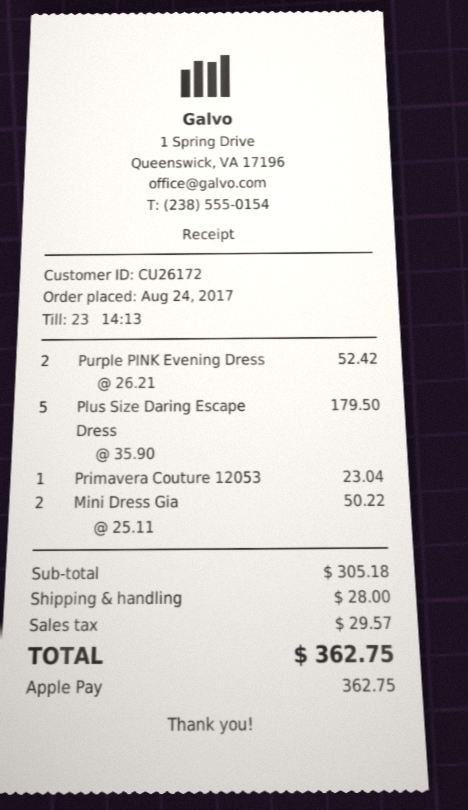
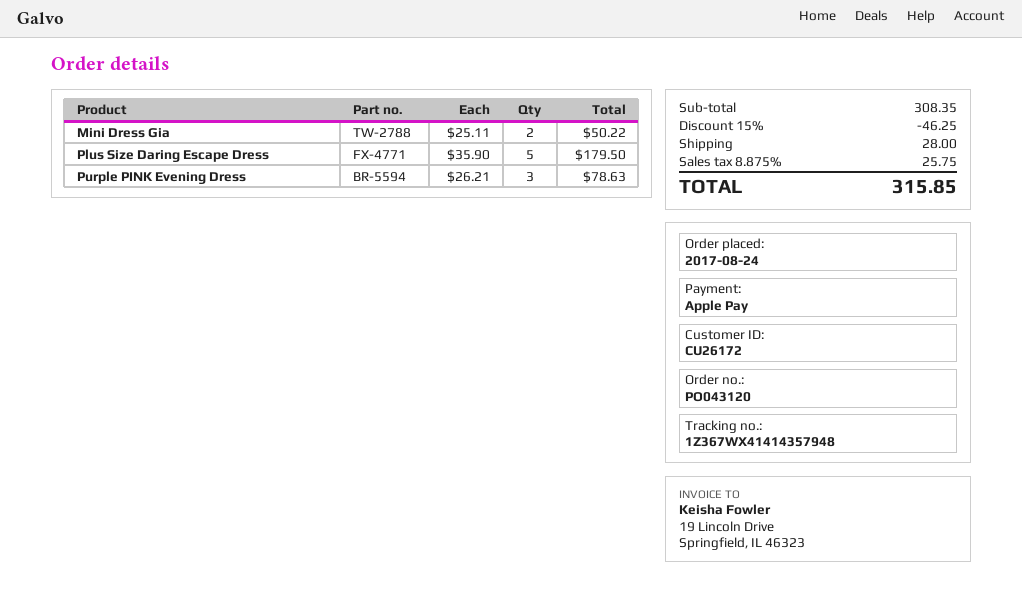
Purple PINK Evening Dress: 2 x 26.21 = 52.42 -> 3 x 26.21 = 78.63
Primavera Couture 12053: 1 x 23.04 = 23.04 -> none
subtotal: 305.18 -> 308.35
discount: none -> 15% = 46.25
tax: 29.57 -> 25.75
total: 362.75 -> 315.85

